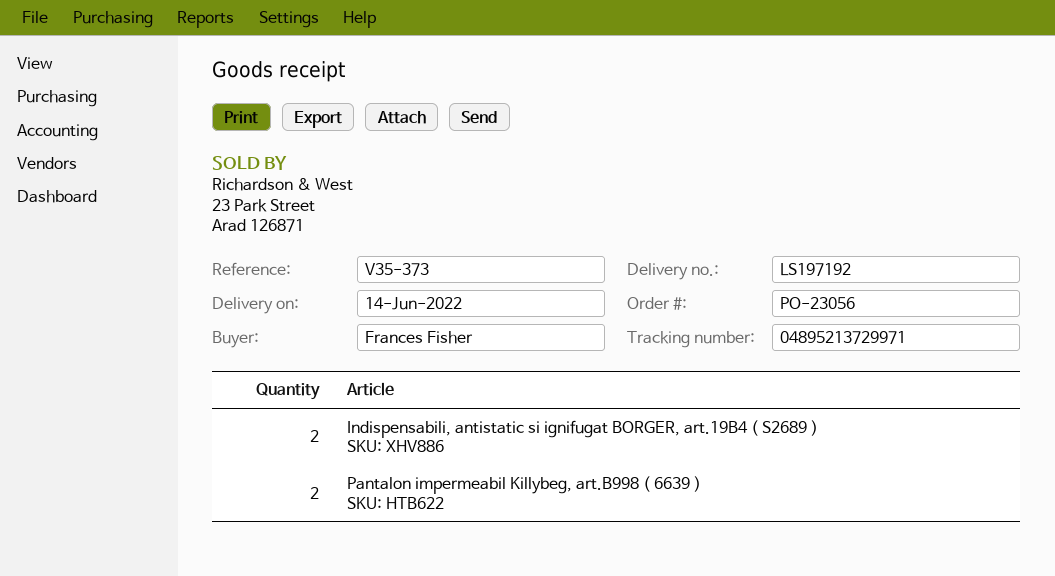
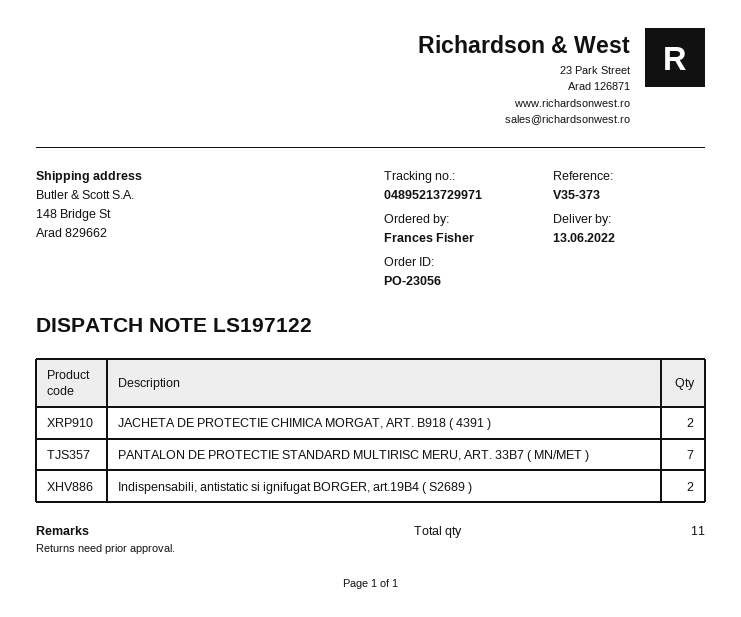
delivery note number: LS197192 -> LS197122
delivery date: 2022-06-14 -> 2022-06-13
Pantalon impermeabil Killybeg, art.B998 ( 6639 ): 2 -> none
JACHETA DE PROTECTIE CHIMICA MORGAT, ART. B918 ( 4391 ): none -> 2
PANTALON DE PROTECTIE STANDARD MULTIRISC MERU, ART. 33B7 ( MN/MET ): none -> 7

